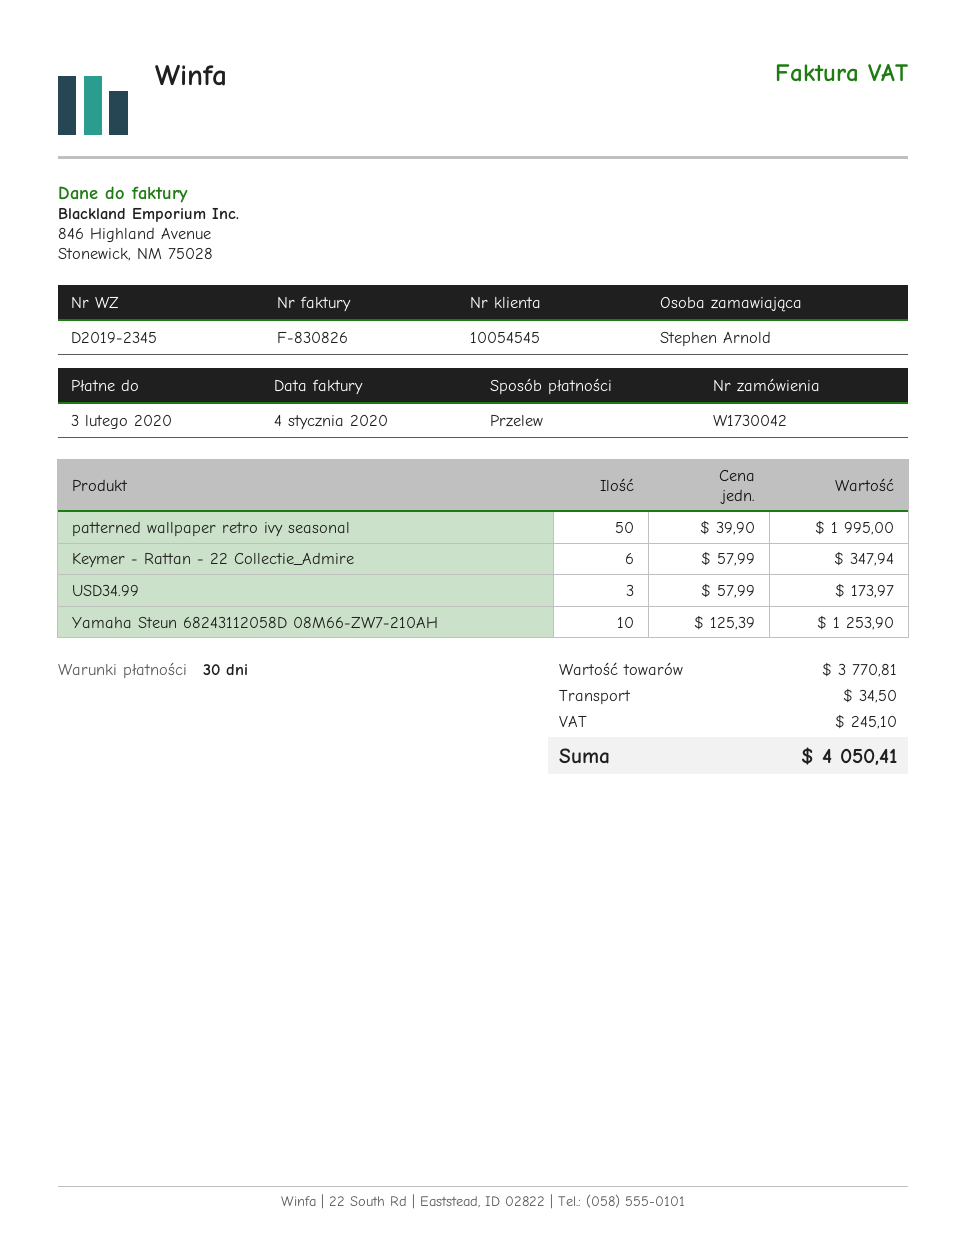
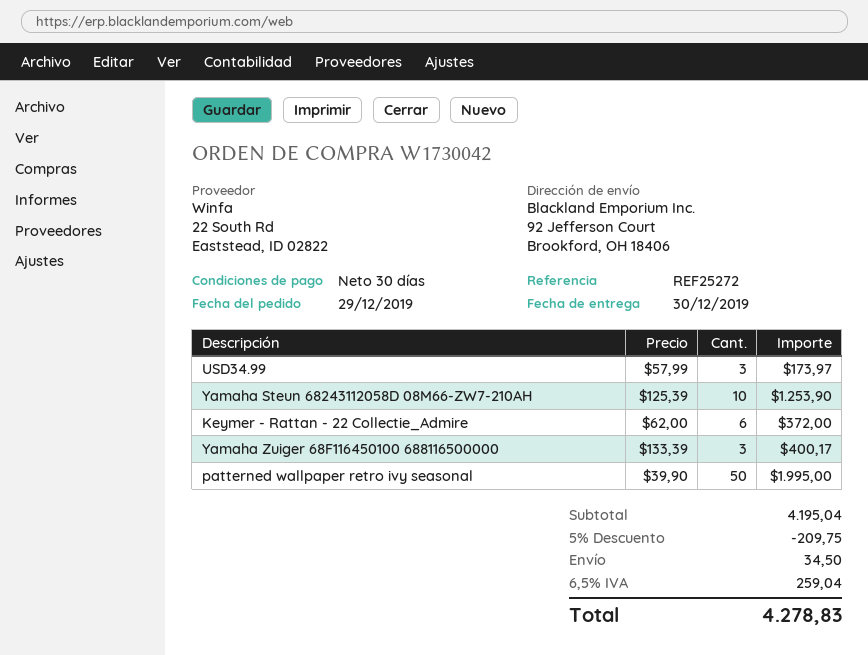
Keymer - Rattan - 22 Collectie_Admire: 6 x 57.99 = 347.94 -> 6 x 62.00 = 372.00
Yamaha Zuiger 68F116450100 688116500000: none -> 3 x 133.39 = 400.17
subtotal: 3770.81 -> 4195.04
discount: none -> 5% = 209.75
tax: 245.10 -> 259.04
total: 4050.41 -> 4278.83

